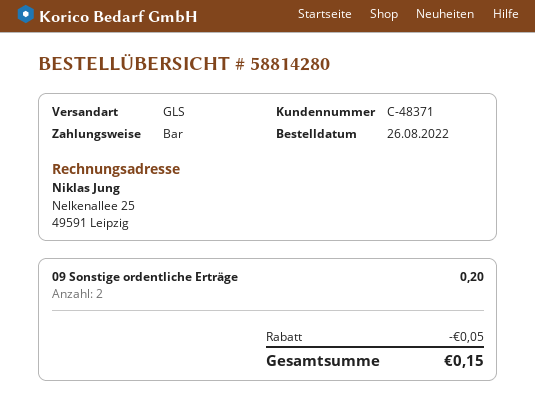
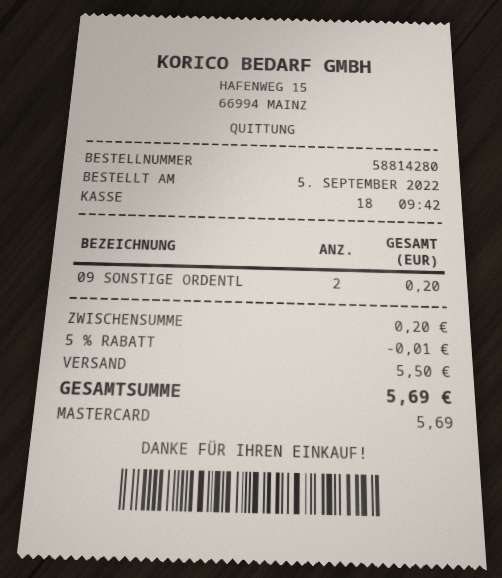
order date: 2022-08-26 -> 2022-09-05
payment method: cash -> Mastercard
discount: 0.05 -> 0.01
shipping: none -> 5.50
total: 0.15 -> 5.69

